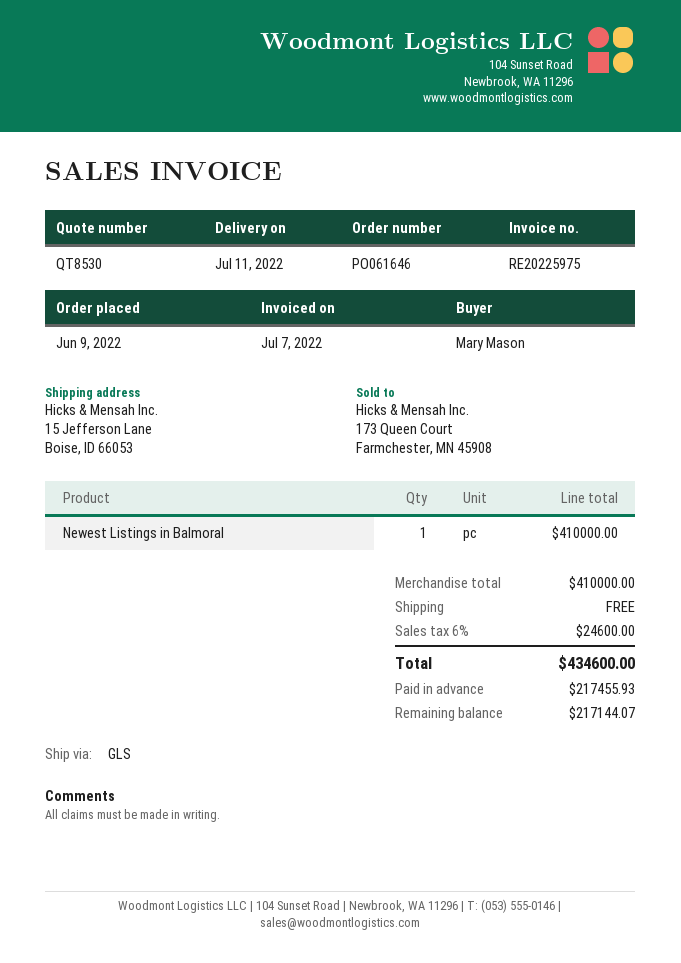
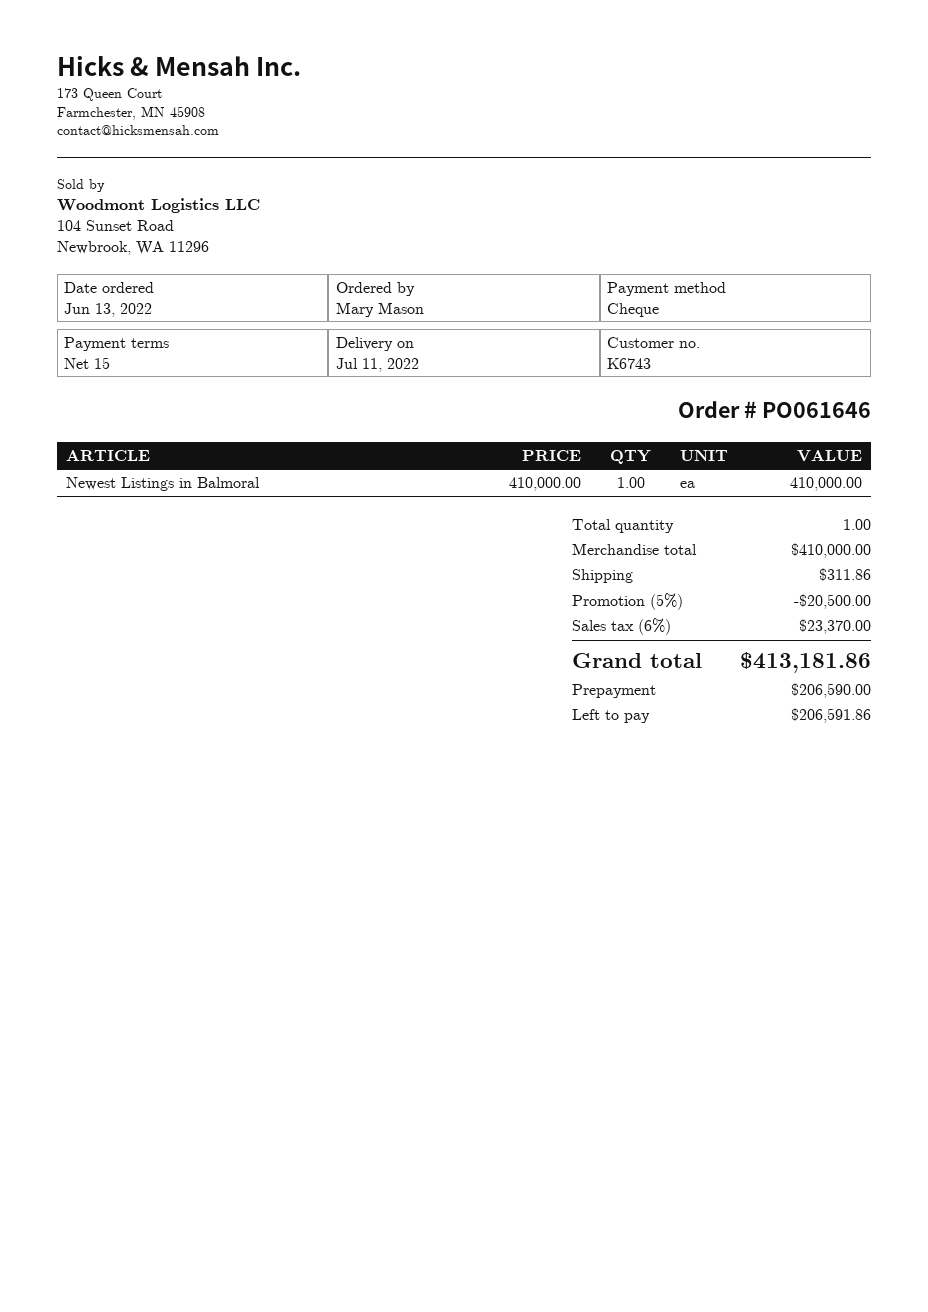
order date: 2022-06-09 -> 2022-06-13
discount: none -> 5% = 20500.00
shipping: 0.00 -> 311.86
tax: 6% = 24600.00 -> 6% = 23370.00
total: 434600.00 -> 413181.86
deposit: 217455.93 -> 206590.00
balance: 217144.07 -> 206591.86

